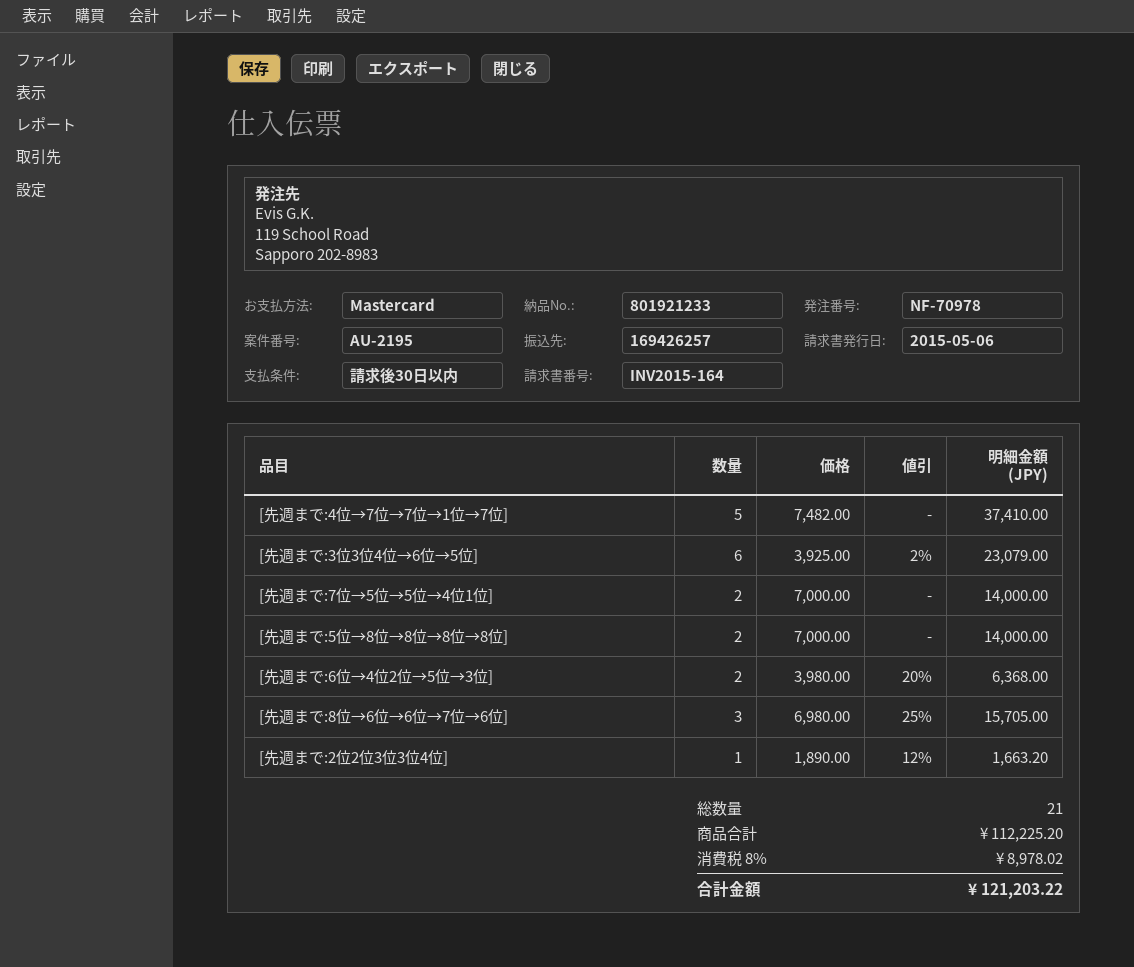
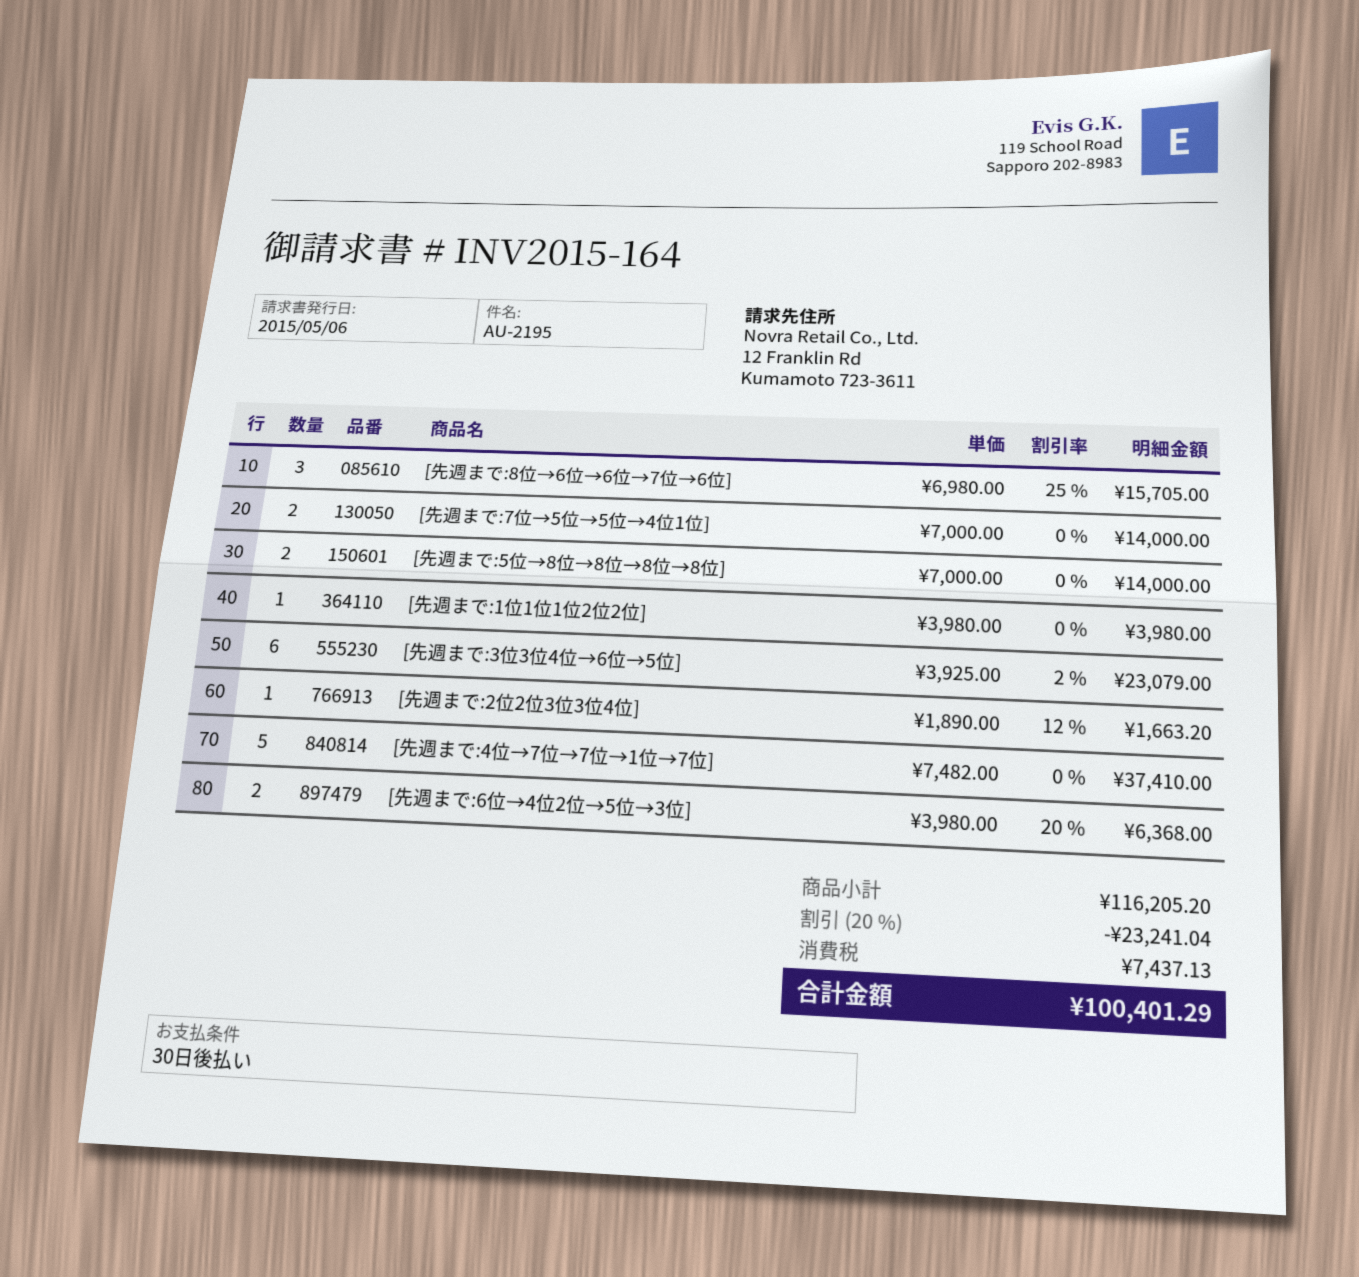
[先週まで:1位1位1位2位2位]: none -> 1 x 3980.00 = 3980.00
subtotal: 112225.20 -> 116205.20
discount: none -> 20% = 23241.04
tax: 8978.02 -> 7437.13
total: 121203.22 -> 100401.29

